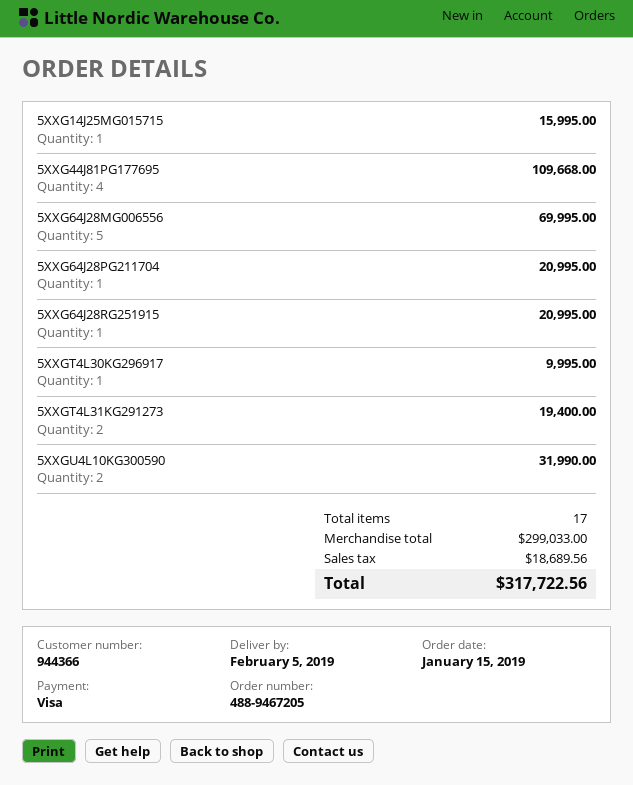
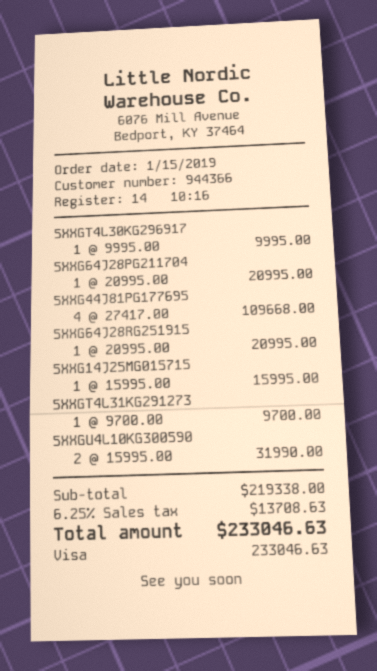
5XXG64J28MG006556: 5 for 69995.00 -> none
5XXGT4L31KG291273: 2 for 19400.00 -> 1 for 9700.00
subtotal: 299033.00 -> 219338.00
tax: 18689.56 -> 13708.63
total: 317722.56 -> 233046.63

